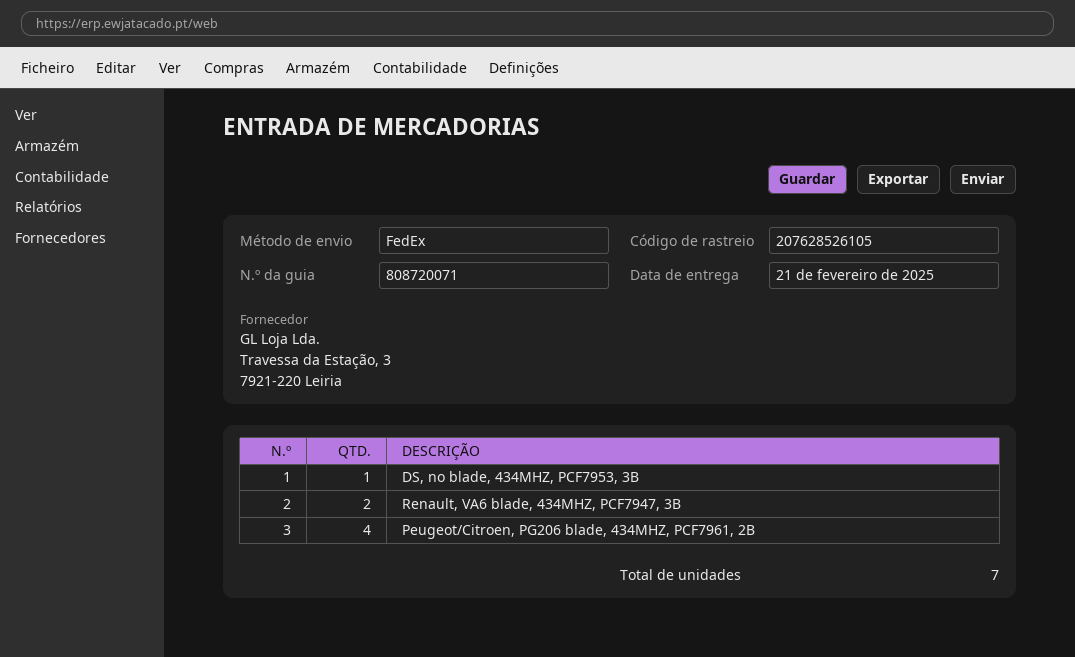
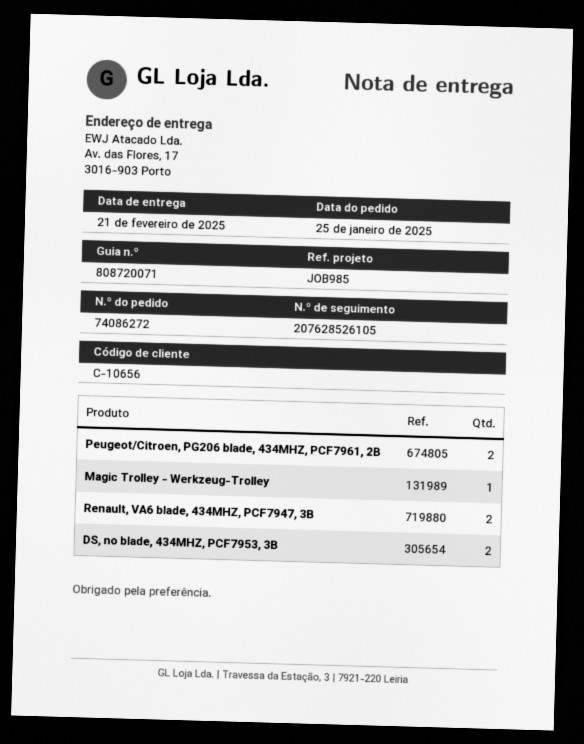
DS, no blade, 434MHZ, PCF7953, 3B: 1 -> 2
Peugeot/Citroen, PG206 blade, 434MHZ, PCF7961, 2B: 4 -> 2
Magic Trolley - Werkzeug-Trolley: none -> 1

